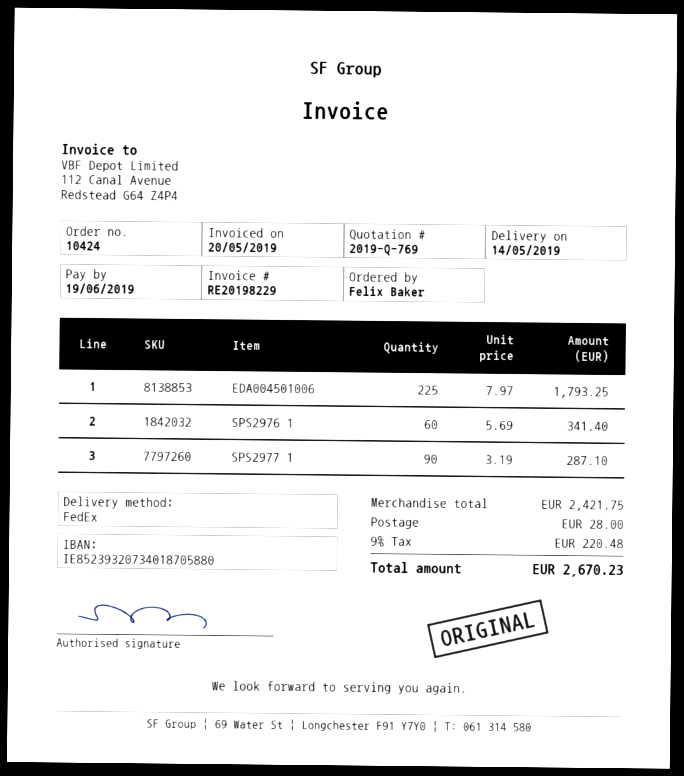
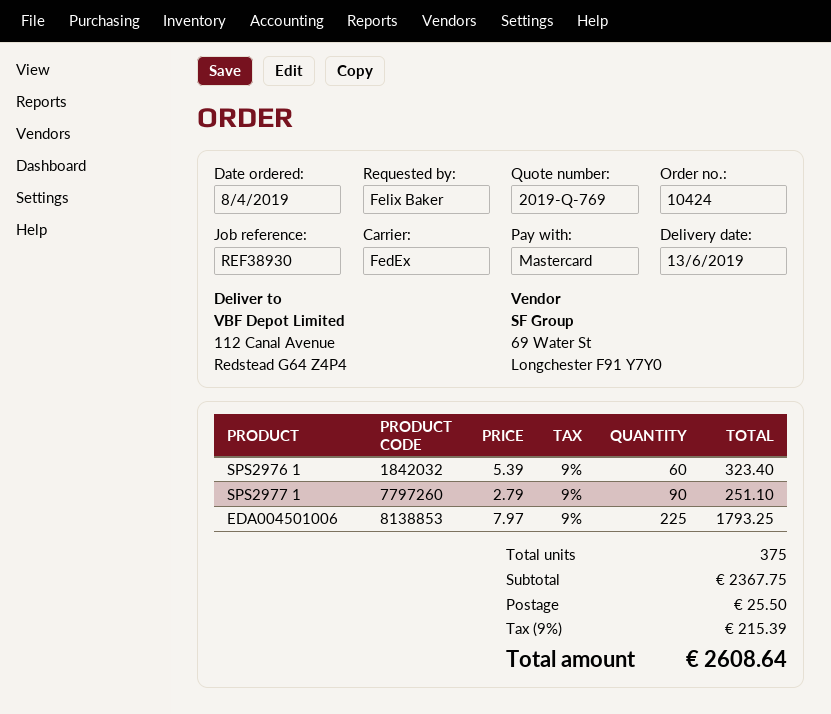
delivery date: 2019-05-14 -> 2019-06-13
SPS2976 1: 60 x 5.69 = 341.40 -> 60 x 5.39 = 323.40
SPS2977 1: 90 x 3.19 = 287.10 -> 90 x 2.79 = 251.10
subtotal: 2421.75 -> 2367.75
shipping: 28.00 -> 25.50
tax: 9% = 220.48 -> 9% = 215.39
total: 2670.23 -> 2608.64

